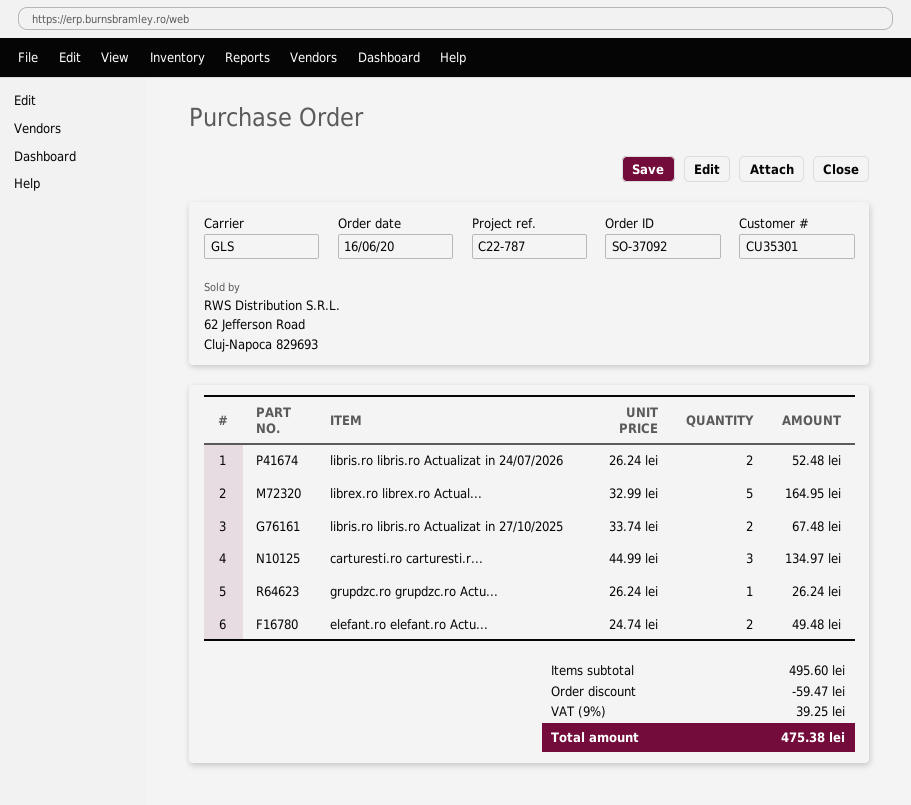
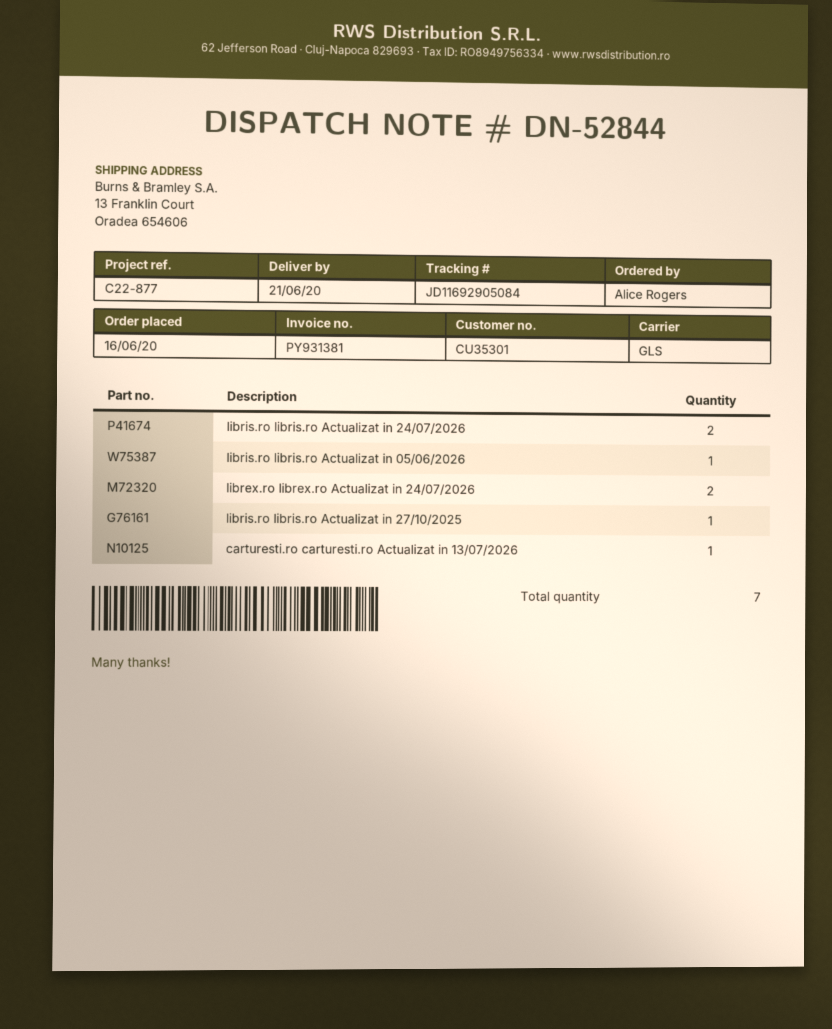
reference: C22-787 -> C22-877
librex.ro librex.ro Actual...: 5 -> 2
libris.ro libris.ro Actualizat in 27/10/2025: 2 -> 1
carturesti.ro carturesti.r...: 3 -> 1
grupdzc.ro grupdzc.ro Actu...: 1 -> none
elefant.ro elefant.ro Actu...: 2 -> none
libris.ro libris.ro Actualizat in 05/06/2026: none -> 1

